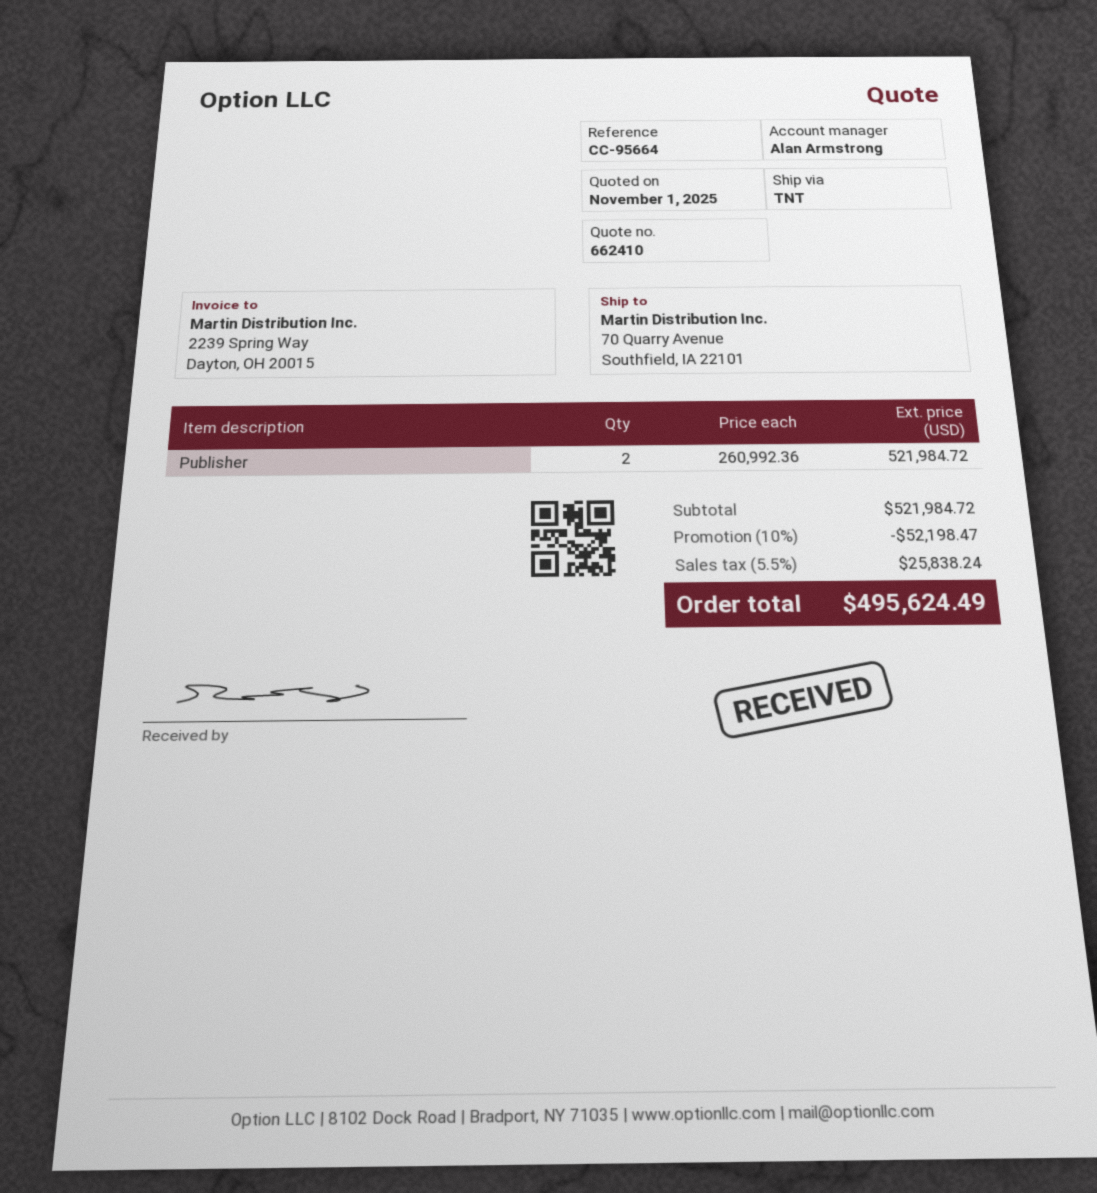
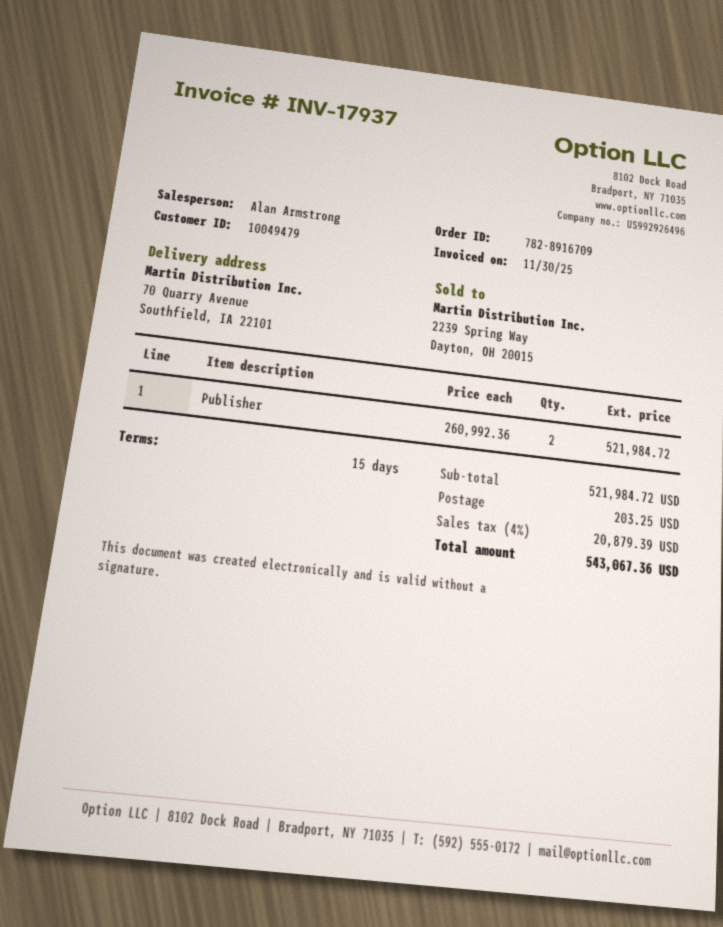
discount: 10% = 52198.47 -> none
shipping: none -> 203.25
tax: 5.5% = 25838.24 -> 4% = 20879.39
total: 495624.49 -> 543067.36

